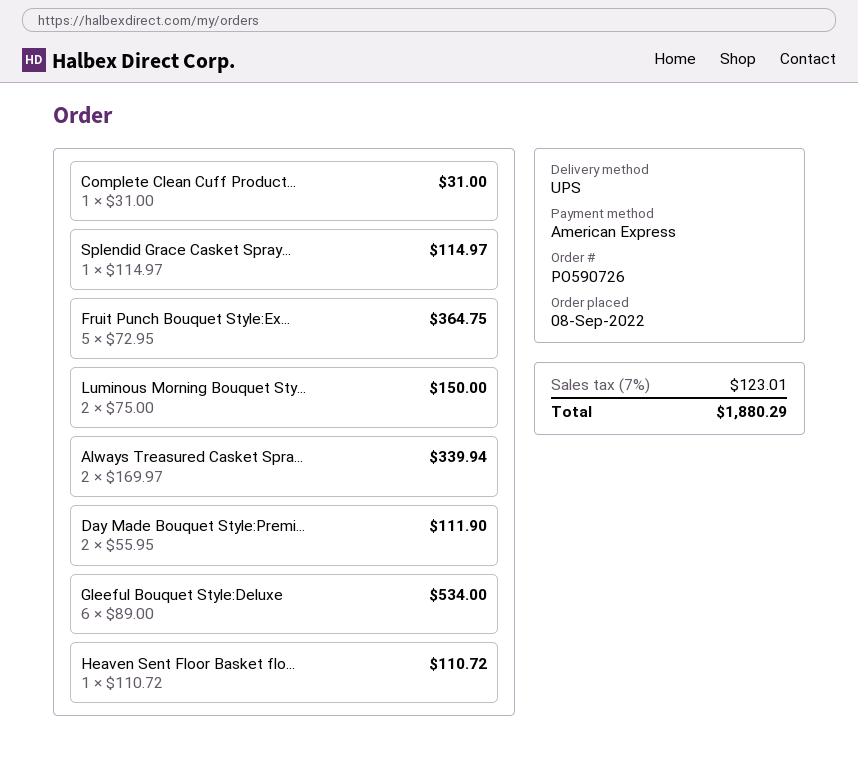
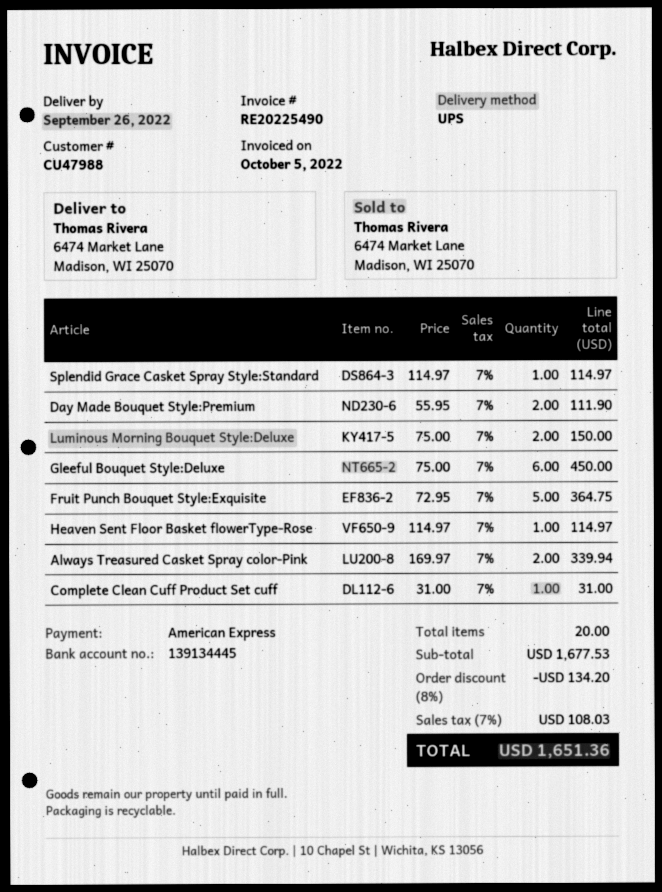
Gleeful Bouquet Style:Deluxe: 6 x 89.00 = 534.00 -> 6 x 75.00 = 450.00
Heaven Sent Floor Basket flo...: 1 x 110.72 = 110.72 -> 1 x 114.97 = 114.97
discount: none -> 8% = 134.20
tax: 7% = 123.01 -> 7% = 108.03
total: 1880.29 -> 1651.36

